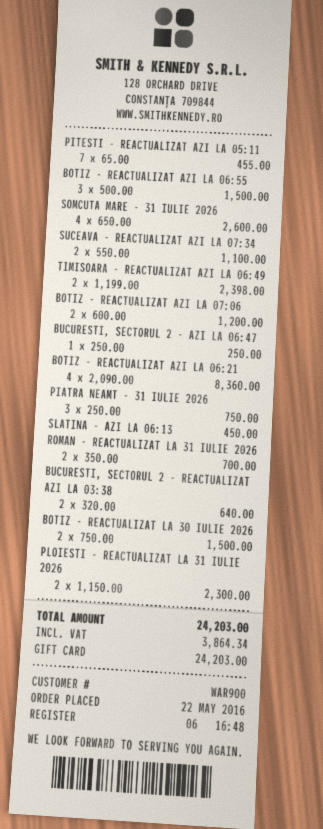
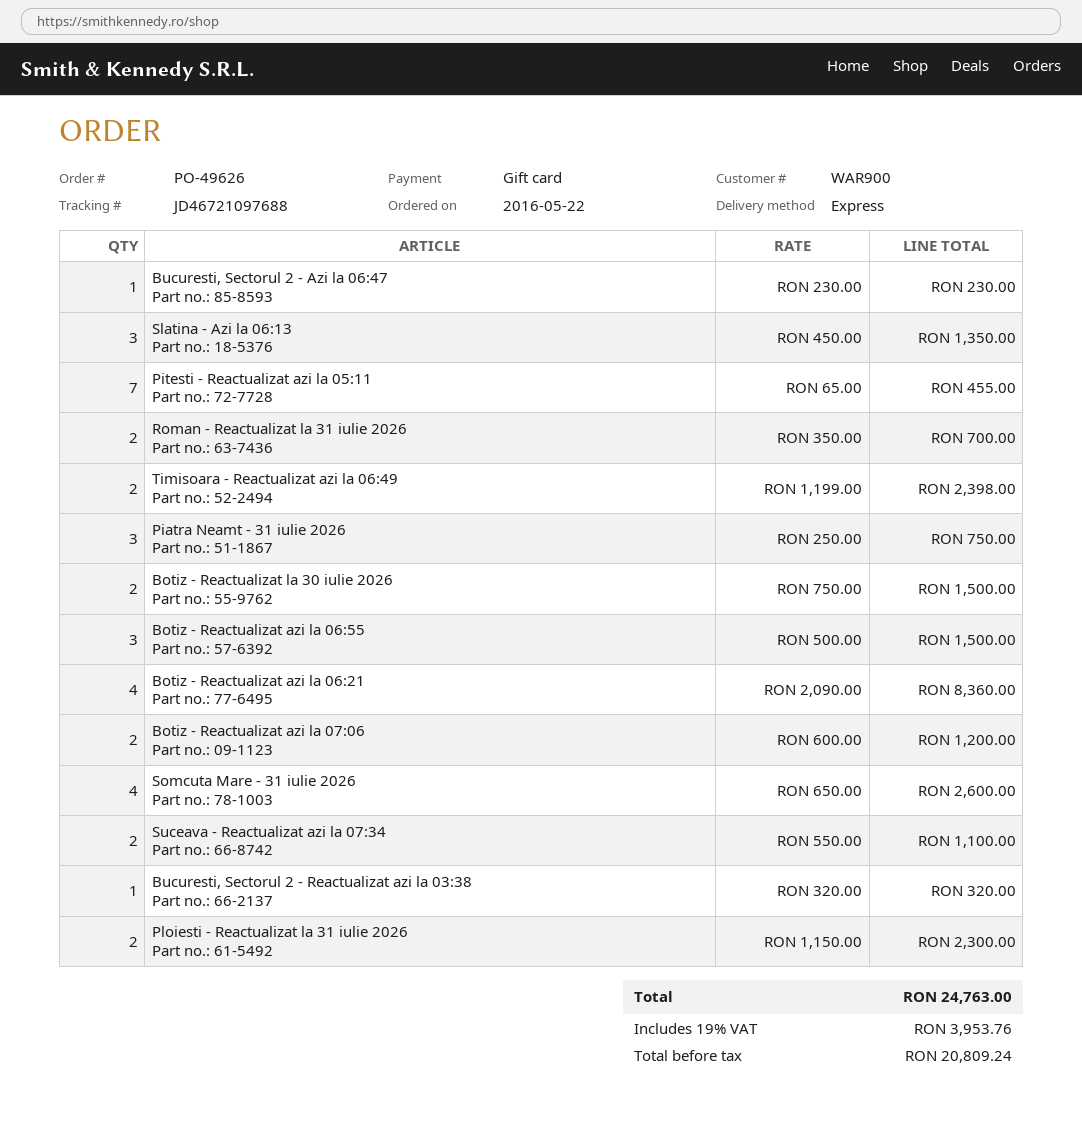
BUCURESTI, SECTORUL 2 - AZI LA 06:47: 1 x 250.00 = 250.00 -> 1 x 230.00 = 230.00
SLATINA - AZI LA 06:13: 1 x 450.00 = 450.00 -> 3 x 450.00 = 1350.00
BUCURESTI, SECTORUL 2 - REACTUALIZAT AZI LA 03:38: 2 x 320.00 = 640.00 -> 1 x 320.00 = 320.00
tax: 3864.34 -> 3953.76
total: 24203.00 -> 24763.00

